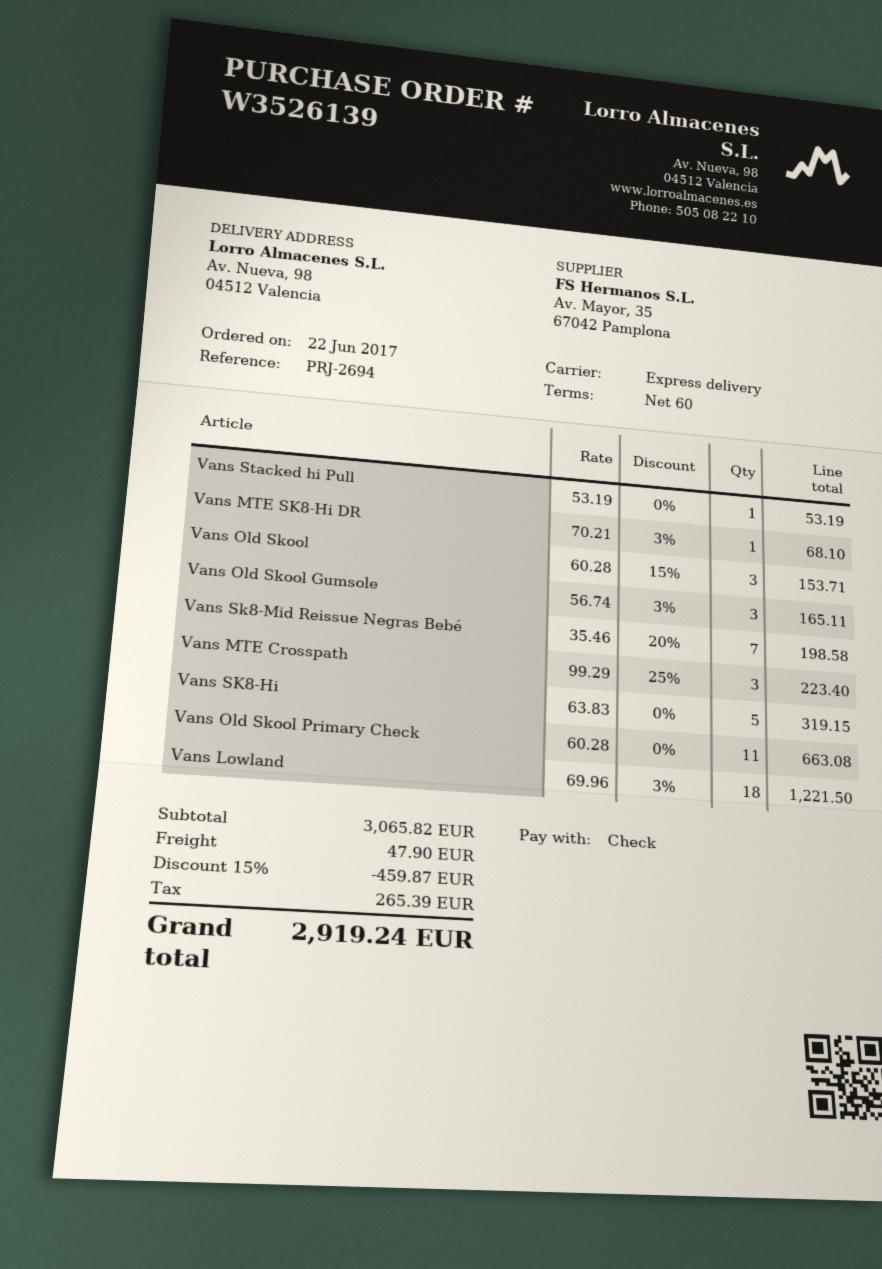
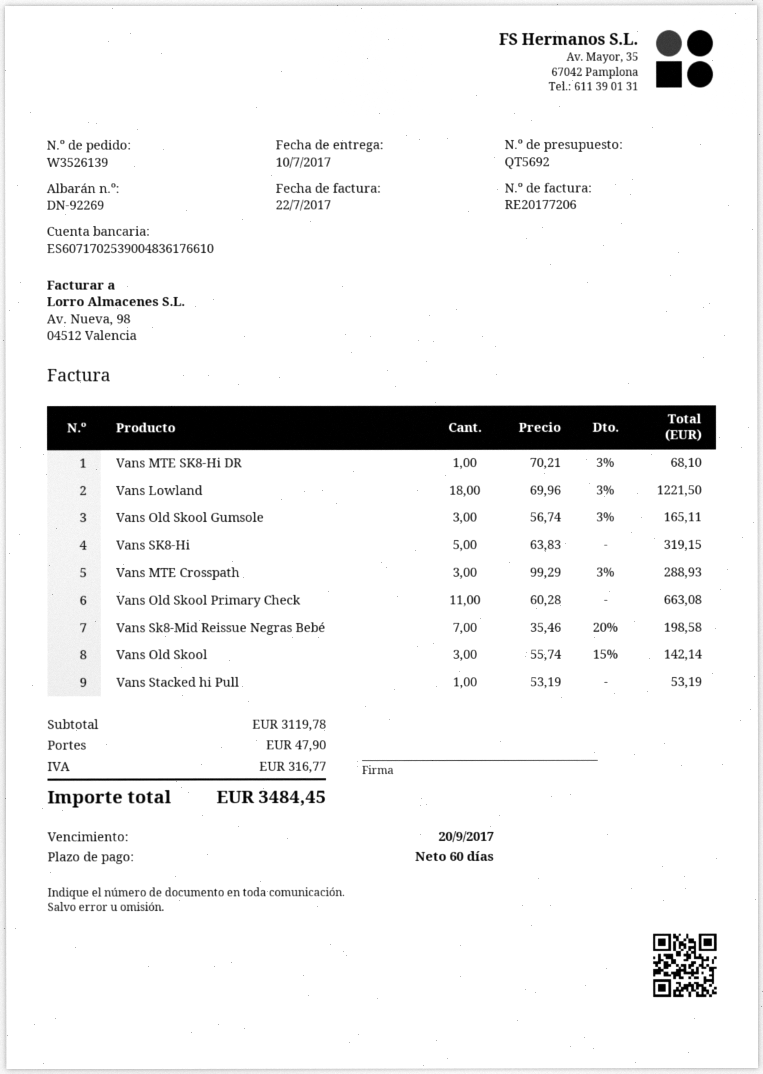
Vans Old Skool: 3 x 60.28 - 15% = 153.71 -> 3 x 55.74 - 15% = 142.14
Vans MTE Crosspath: 3 x 99.29 - 25% = 223.40 -> 3 x 99.29 - 3% = 288.93
subtotal: 3065.82 -> 3119.78
discount: 15% = 459.87 -> none
tax: 265.39 -> 316.77
total: 2919.24 -> 3484.45

